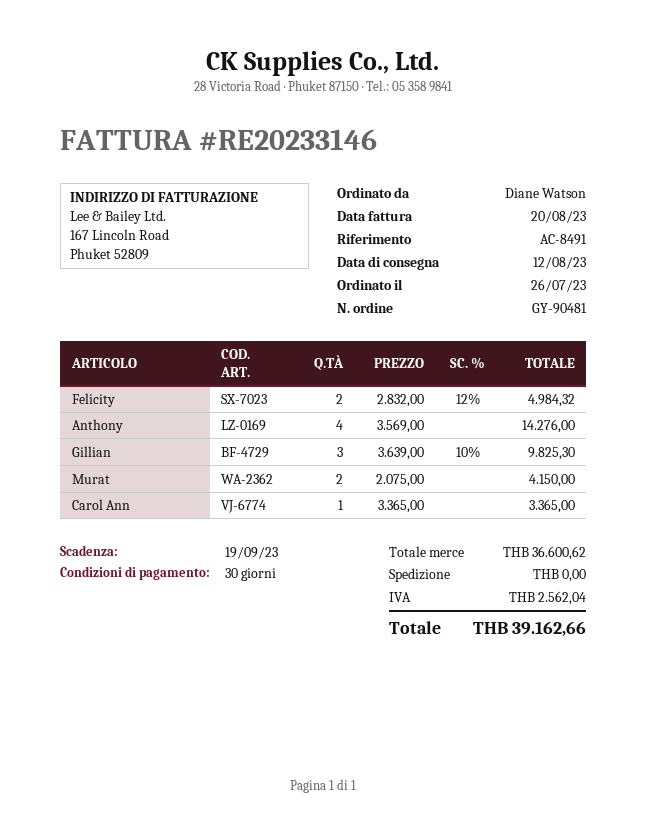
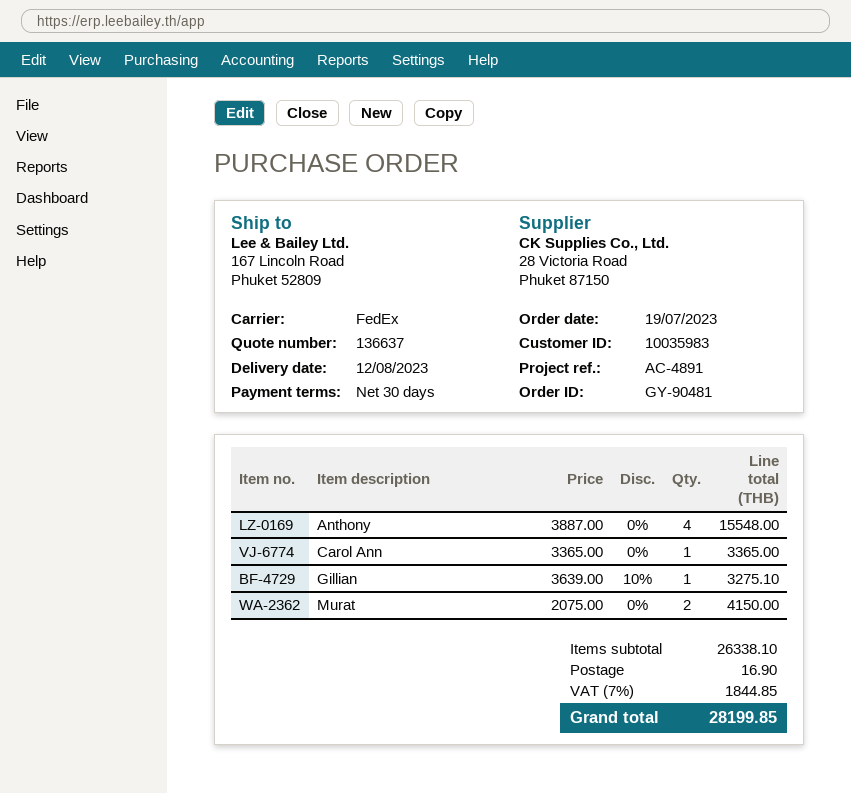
order date: 2023-07-26 -> 2023-07-19
reference: AC-8491 -> AC-4891
Felicity: 2 x 2832.00 - 12% = 4984.32 -> none
Anthony: 4 x 3569.00 = 14276.00 -> 4 x 3887.00 = 15548.00
Gillian: 3 x 3639.00 - 10% = 9825.30 -> 1 x 3639.00 - 10% = 3275.10
subtotal: 36600.62 -> 26338.10
shipping: 0.00 -> 16.90
tax: 2562.04 -> 1844.85
total: 39162.66 -> 28199.85

